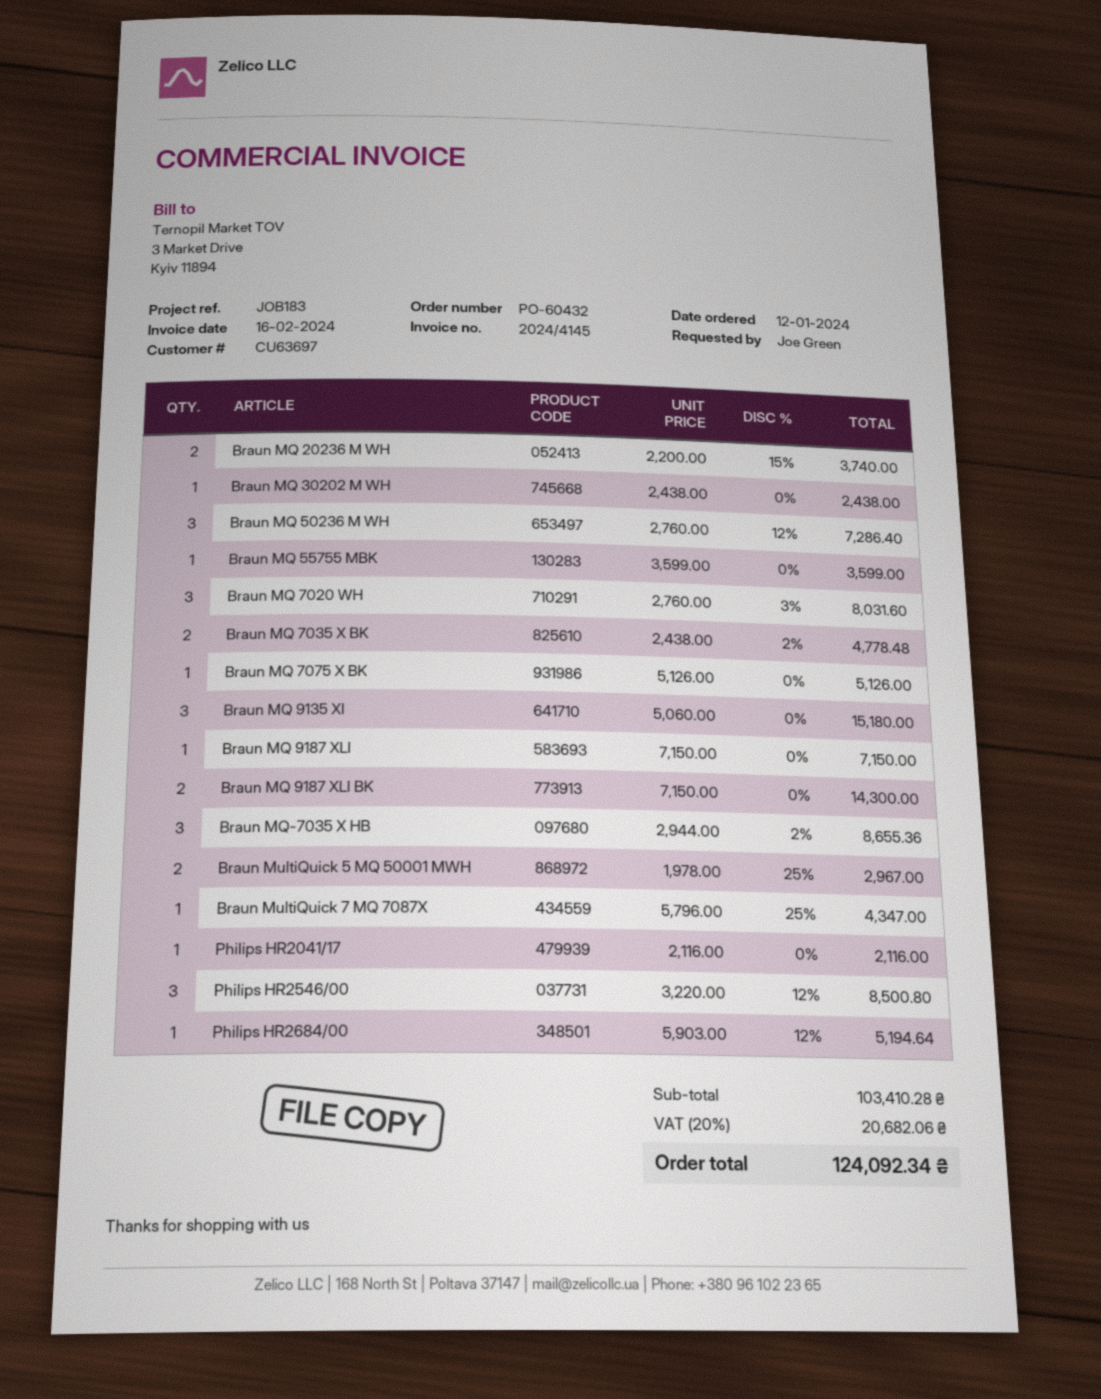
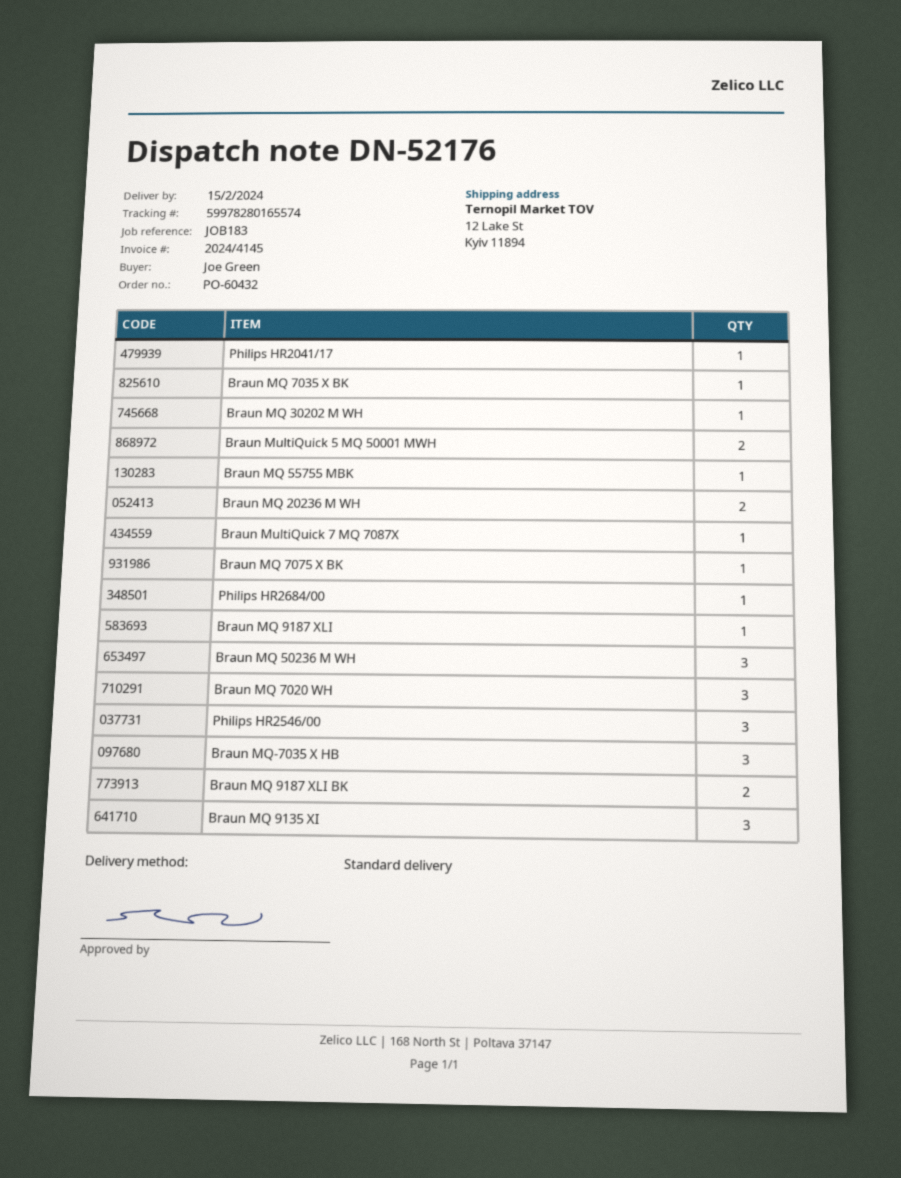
Braun MQ 7035 X BK: 2 -> 1

